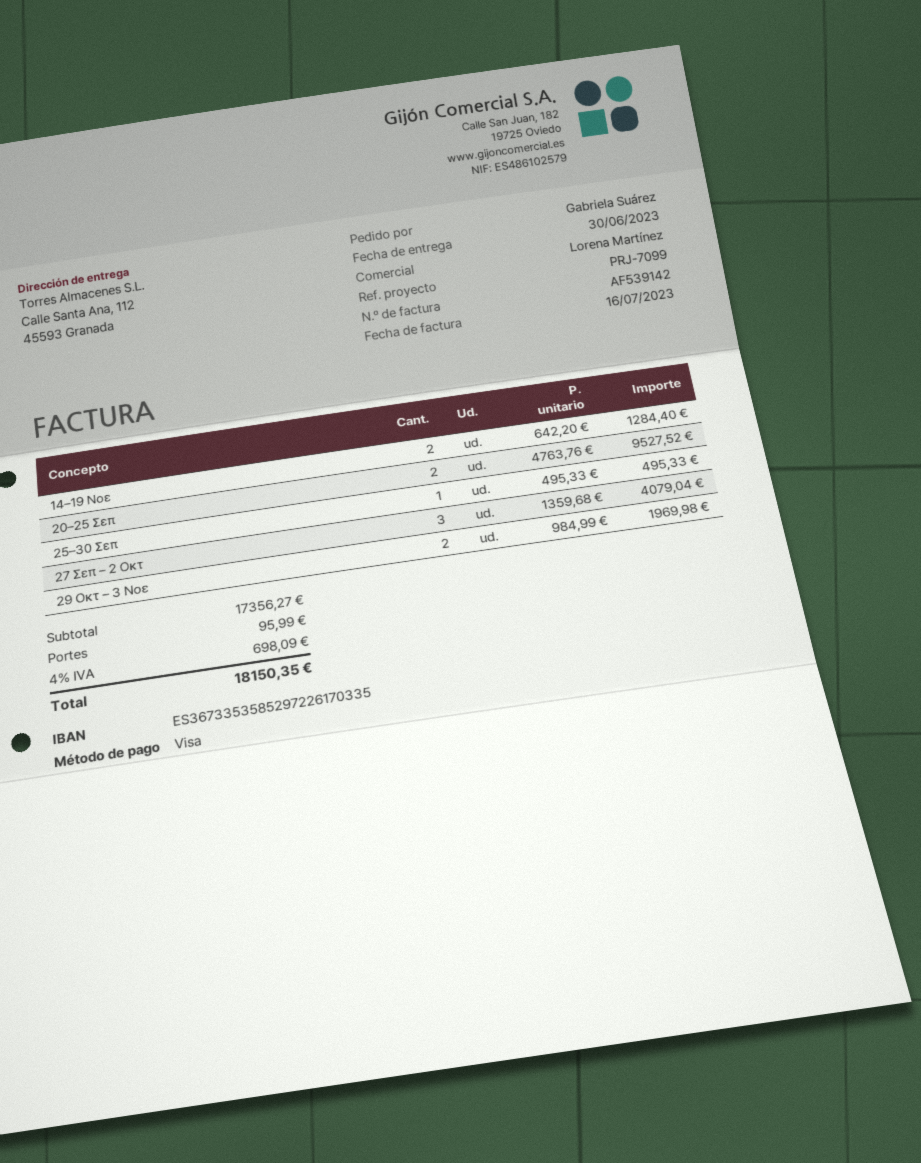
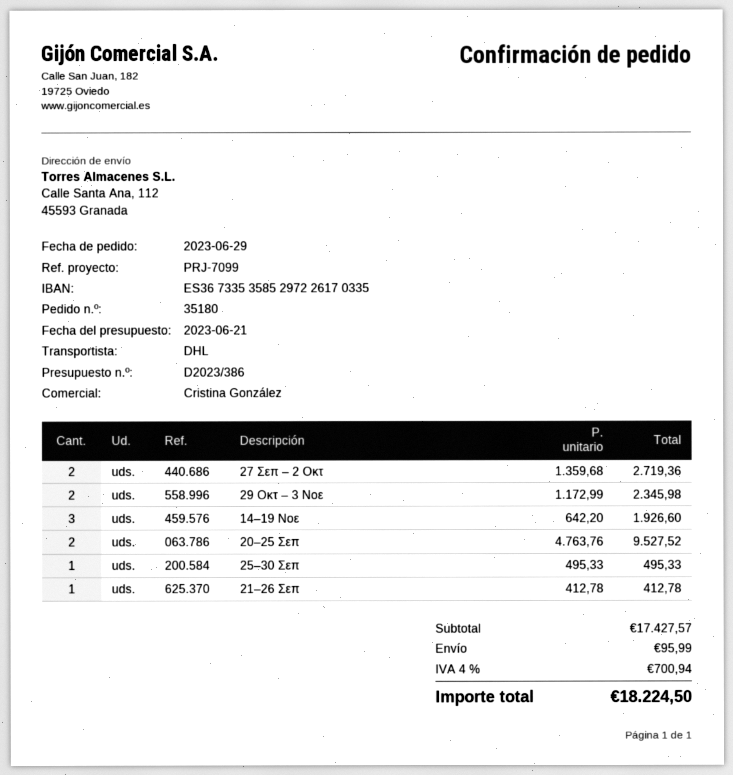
sales rep: Lorena Martínez -> Cristina González
14–19 Νοε: 2 x 642.20 = 1284.40 -> 3 x 642.20 = 1926.60
27 Σεπ – 2 Οκτ: 3 x 1359.68 = 4079.04 -> 2 x 1359.68 = 2719.36
29 Οκτ – 3 Νοε: 2 x 984.99 = 1969.98 -> 2 x 1172.99 = 2345.98
21–26 Σεπ: none -> 1 x 412.78 = 412.78
subtotal: 17356.27 -> 17427.57
tax: 4% = 698.09 -> 4% = 700.94
total: 18150.35 -> 18224.50

